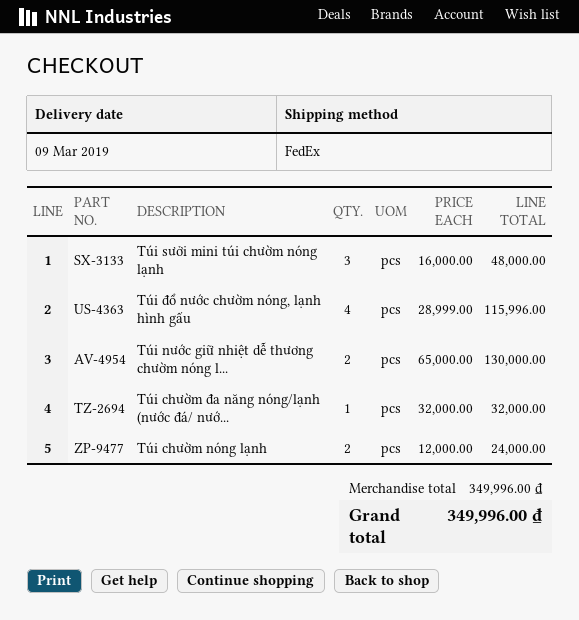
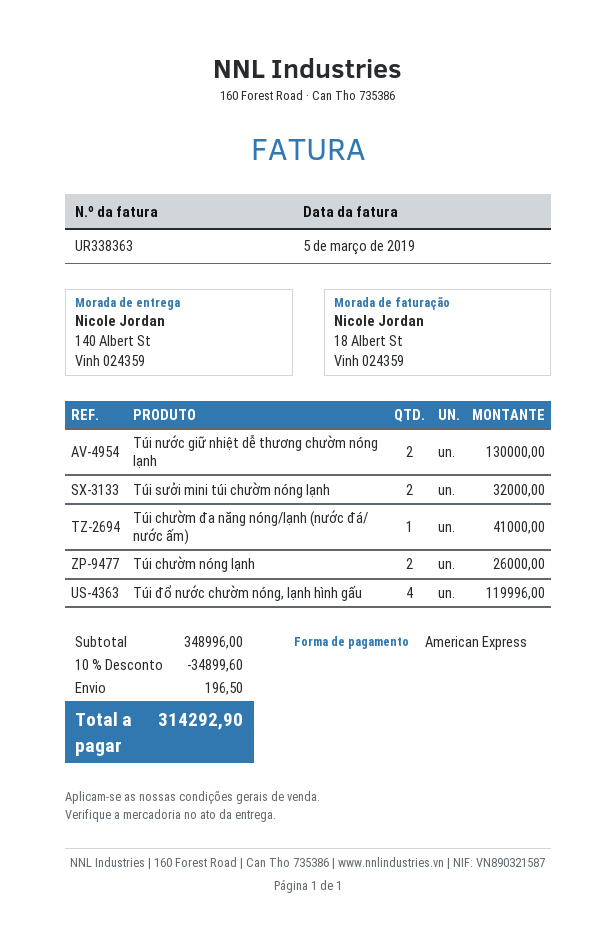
Túi sưởi mini túi chườm nóng lạnh: 3 for 48000.00 -> 2 for 32000.00
Túi đổ nước chườm nóng, lạnh hình gấu: 4 for 115996.00 -> 4 for 119996.00
Túi chườm đa năng nóng/lạnh (nước đá/ nướ...: 1 for 32000.00 -> 1 for 41000.00
Túi chườm nóng lạnh: 2 for 24000.00 -> 2 for 26000.00
subtotal: 349996.00 -> 348996.00
discount: none -> 10% = 34899.60
shipping: none -> 196.50
total: 349996.00 -> 314292.90

